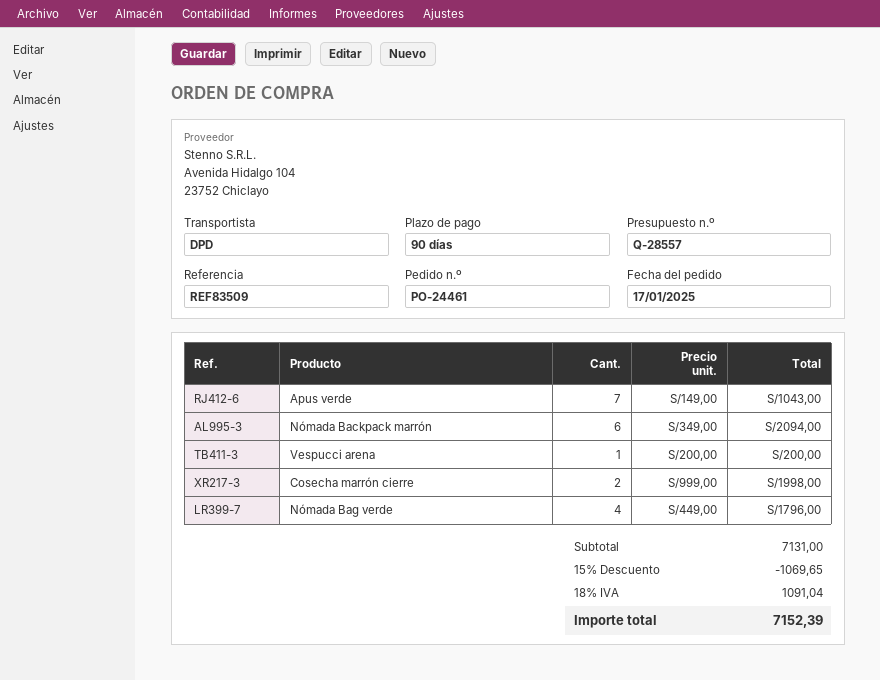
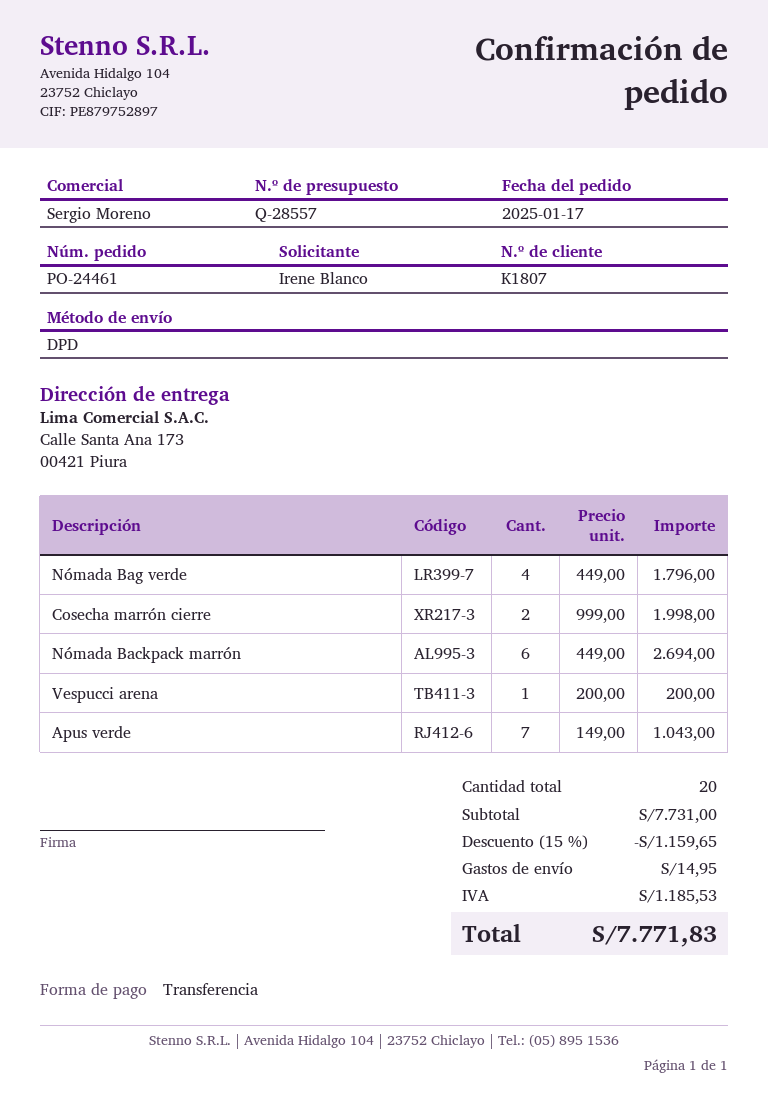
Nómada Backpack marrón: 6 x 349.00 = 2094.00 -> 6 x 449.00 = 2694.00
subtotal: 7131.00 -> 7731.00
discount: 15% = 1069.65 -> 15% = 1159.65
shipping: none -> 14.95
tax: 1091.04 -> 1185.53
total: 7152.39 -> 7771.83

